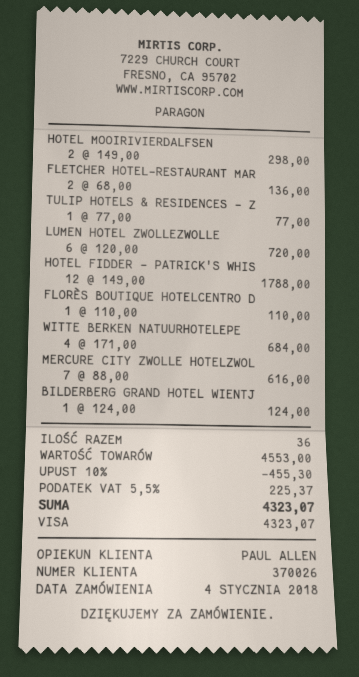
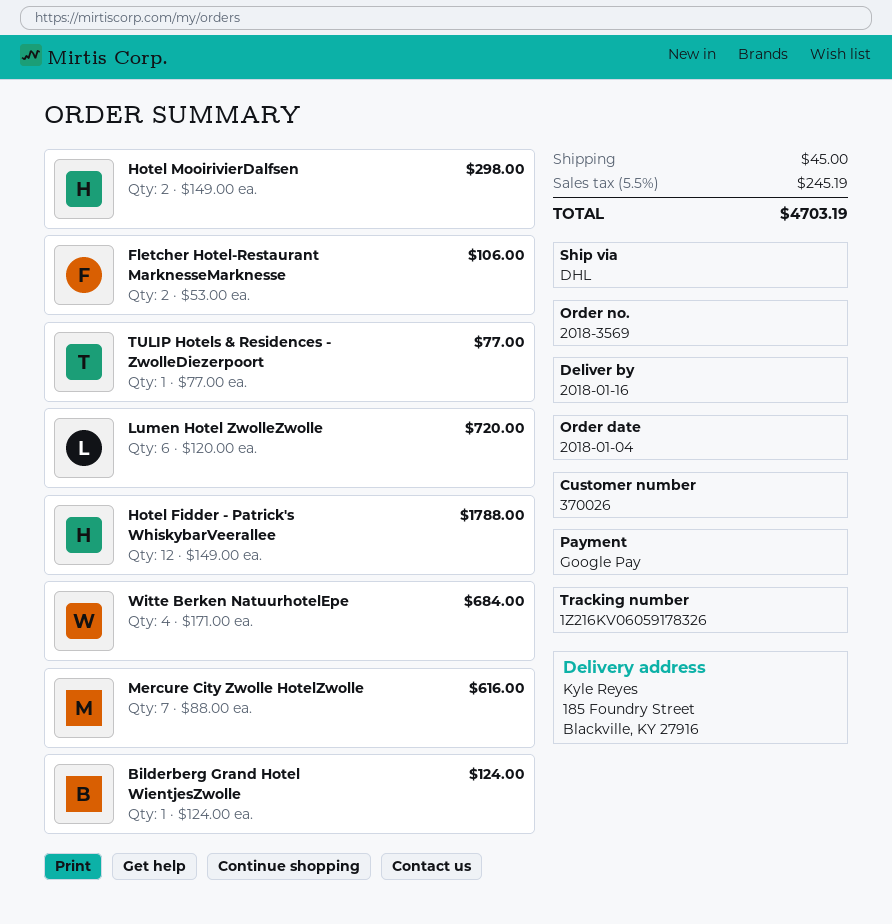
payment method: Visa -> Google Pay
FLETCHER HOTEL-RESTAURANT MAR: 2 x 68.00 = 136.00 -> 2 x 53.00 = 106.00
FLORÈS BOUTIQUE HOTELCENTRO D: 1 x 110.00 = 110.00 -> none
discount: 10% = 455.30 -> none
shipping: none -> 45.00
tax: 5.5% = 225.37 -> 5.5% = 245.19
total: 4323.07 -> 4703.19

